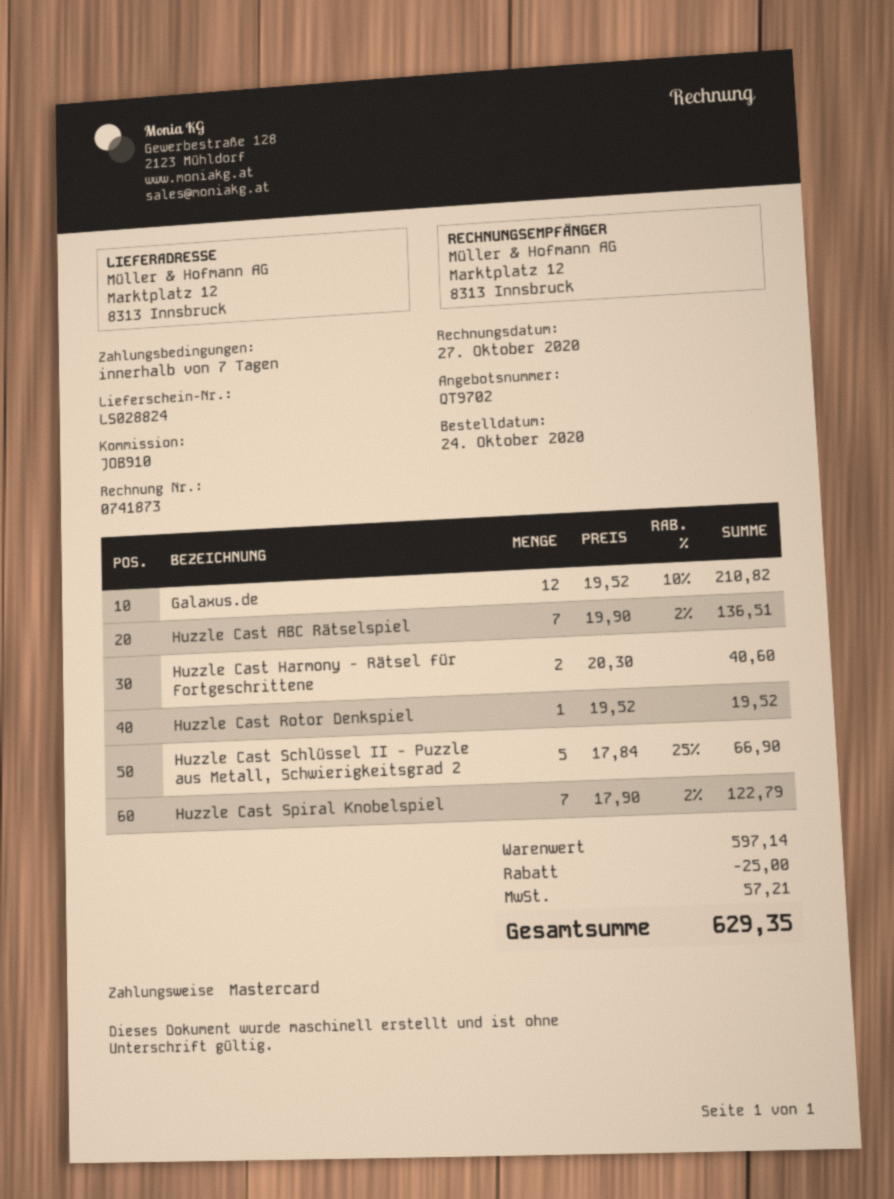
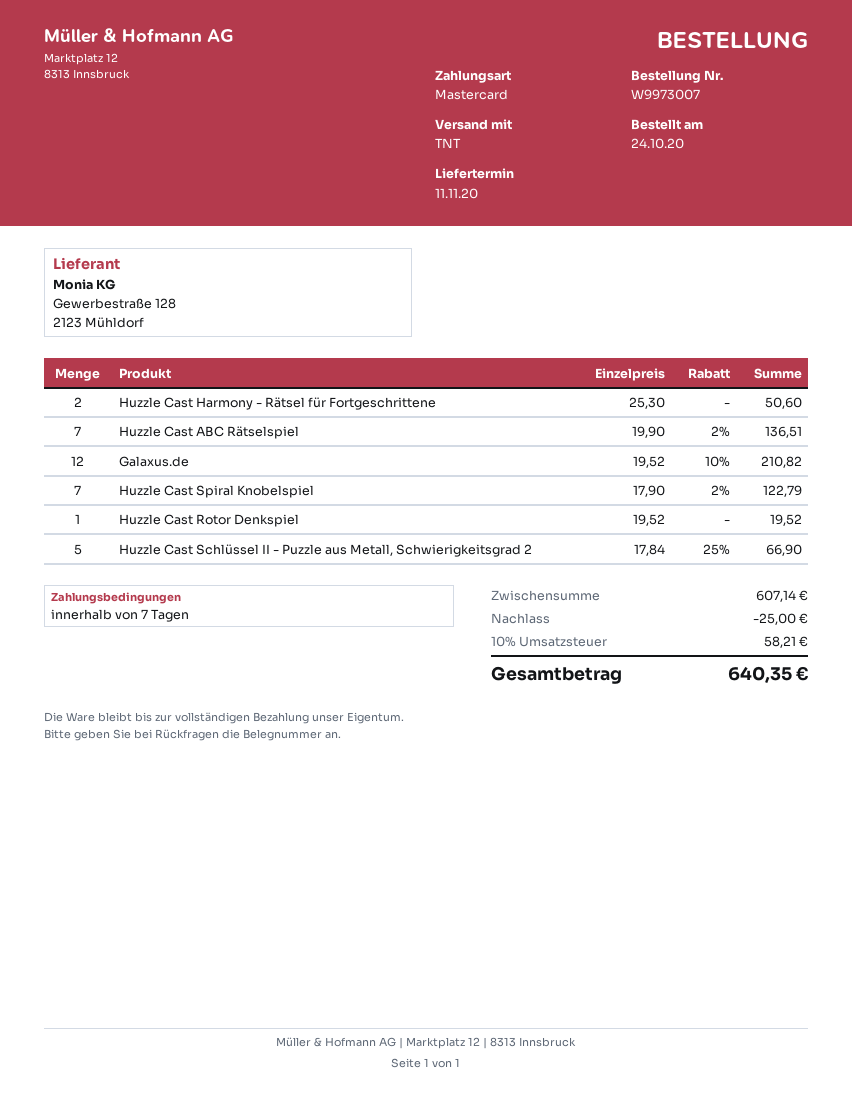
Huzzle Cast Harmony - Rätsel für Fortgeschrittene: 2 x 20.30 = 40.60 -> 2 x 25.30 = 50.60
subtotal: 597.14 -> 607.14
tax: 57.21 -> 58.21
total: 629.35 -> 640.35

